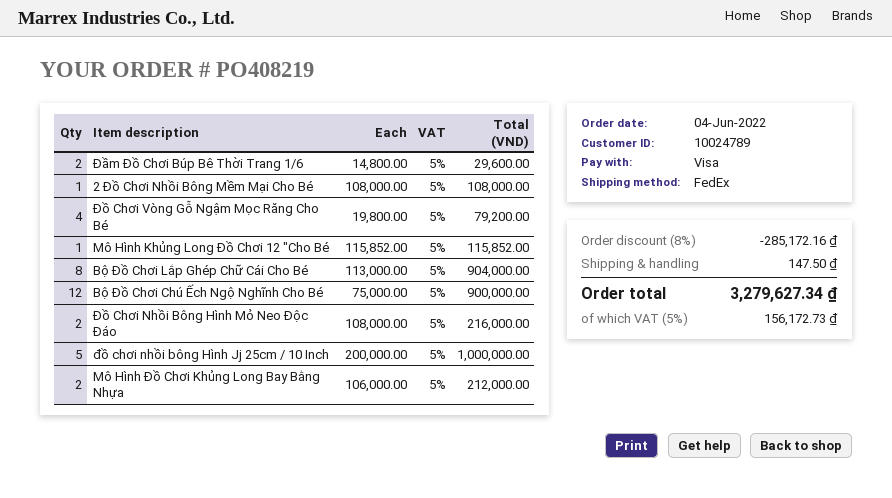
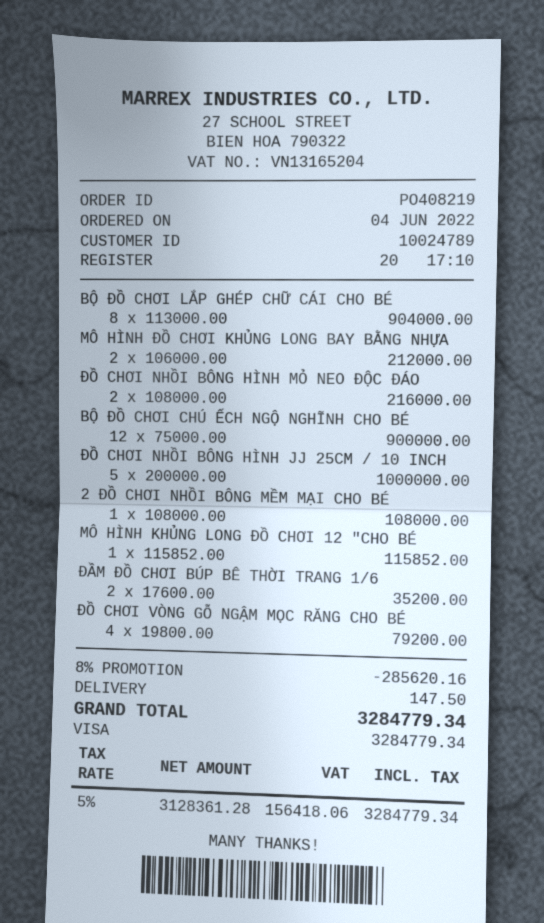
Đầm Đồ Chơi Búp Bê Thời Trang 1/6: 2 x 14800.00 = 29600.00 -> 2 x 17600.00 = 35200.00
discount: 8% = 285172.16 -> 8% = 285620.16
tax: 5% = 156172.73 -> 5% = 156418.06
total: 3279627.34 -> 3284779.34

